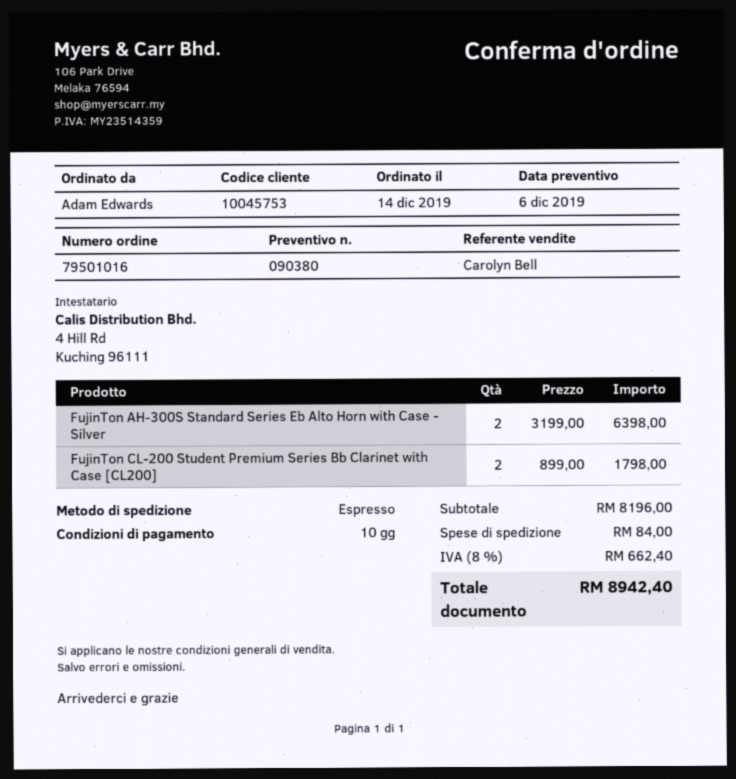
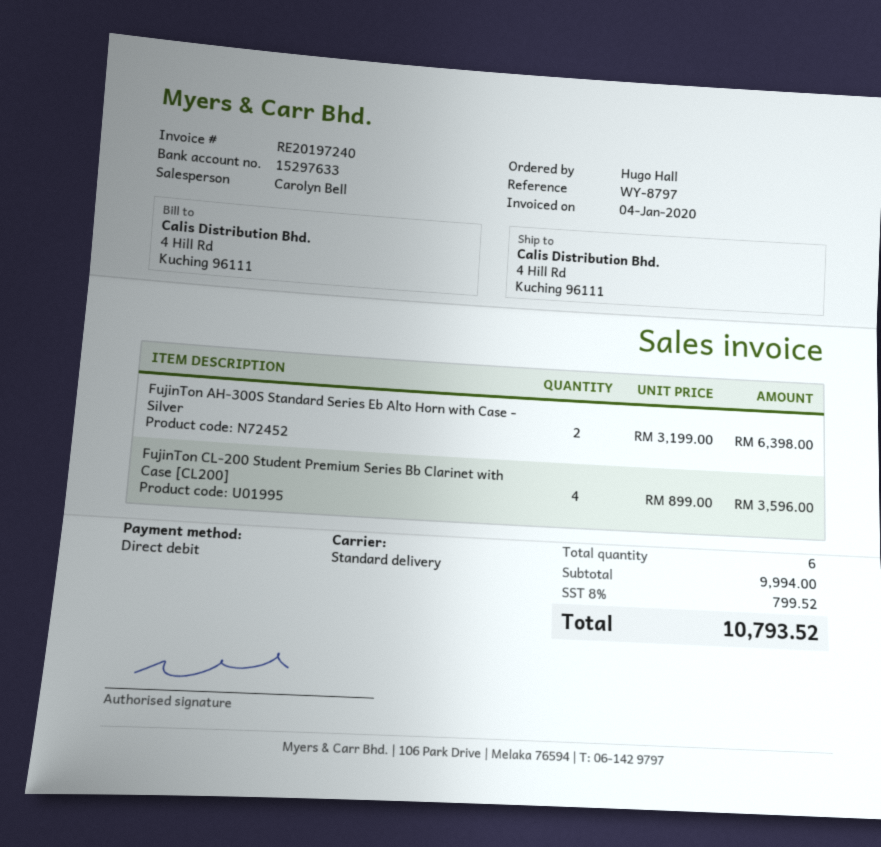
ordered by: Adam Edwards -> Hugo Hall
shipping method: express -> standard
FujinTon CL-200 Student Premium Series Bb Clarinet with Case [CL200]: 2 x 899.00 = 1798.00 -> 4 x 899.00 = 3596.00
subtotal: 8196.00 -> 9994.00
shipping: 84.00 -> none
tax: 8% = 662.40 -> 8% = 799.52
total: 8942.40 -> 10793.52

